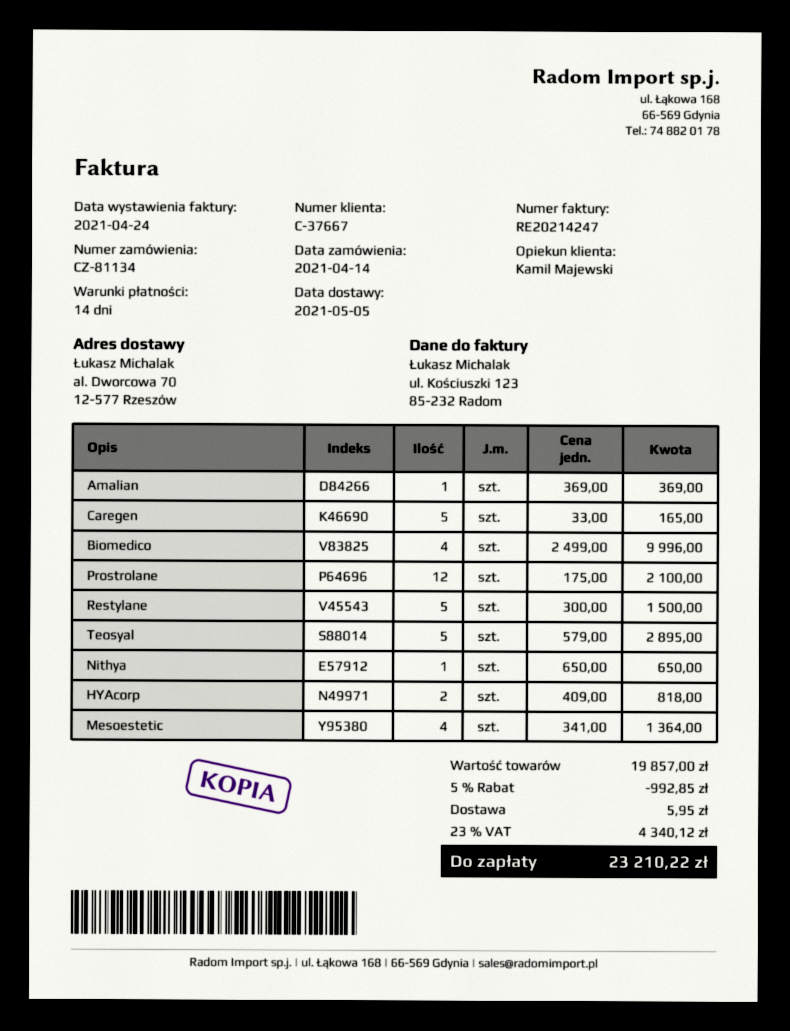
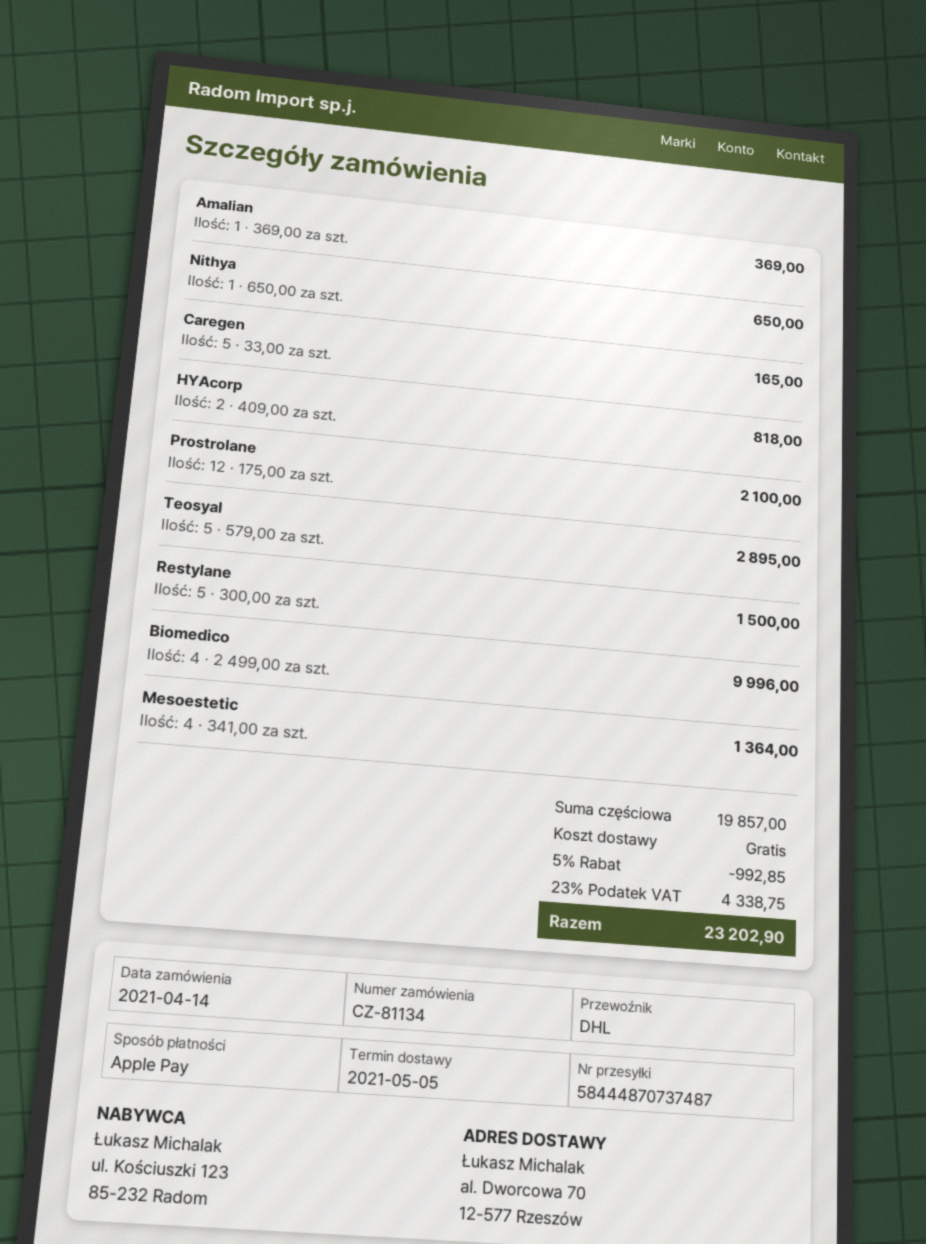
shipping: 5.95 -> 0.00
tax: 23% = 4340.12 -> 23% = 4338.75
total: 23210.22 -> 23202.90

